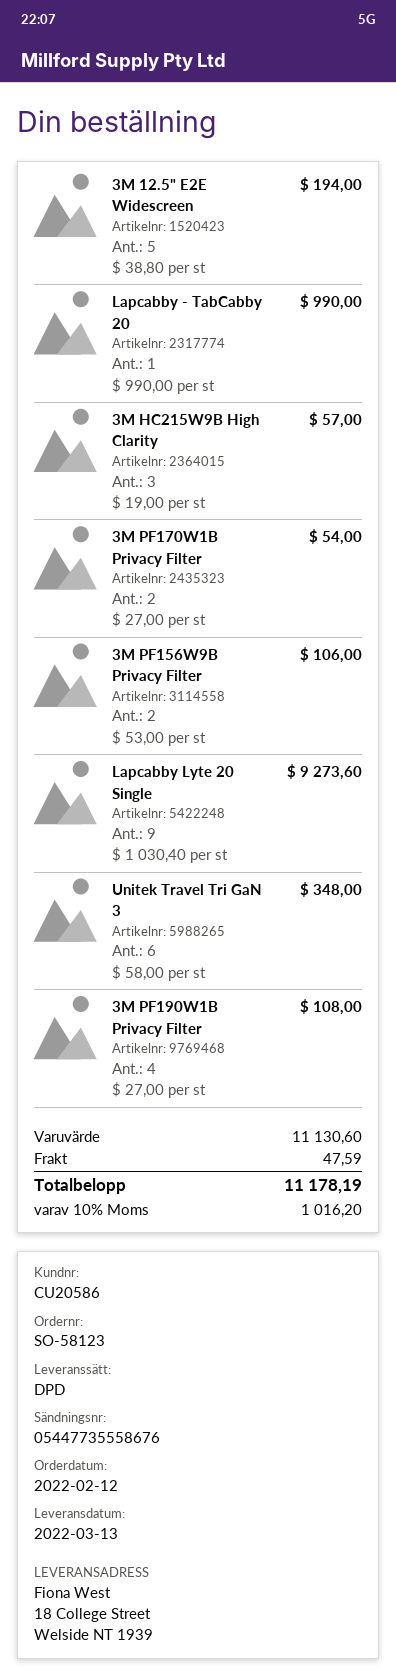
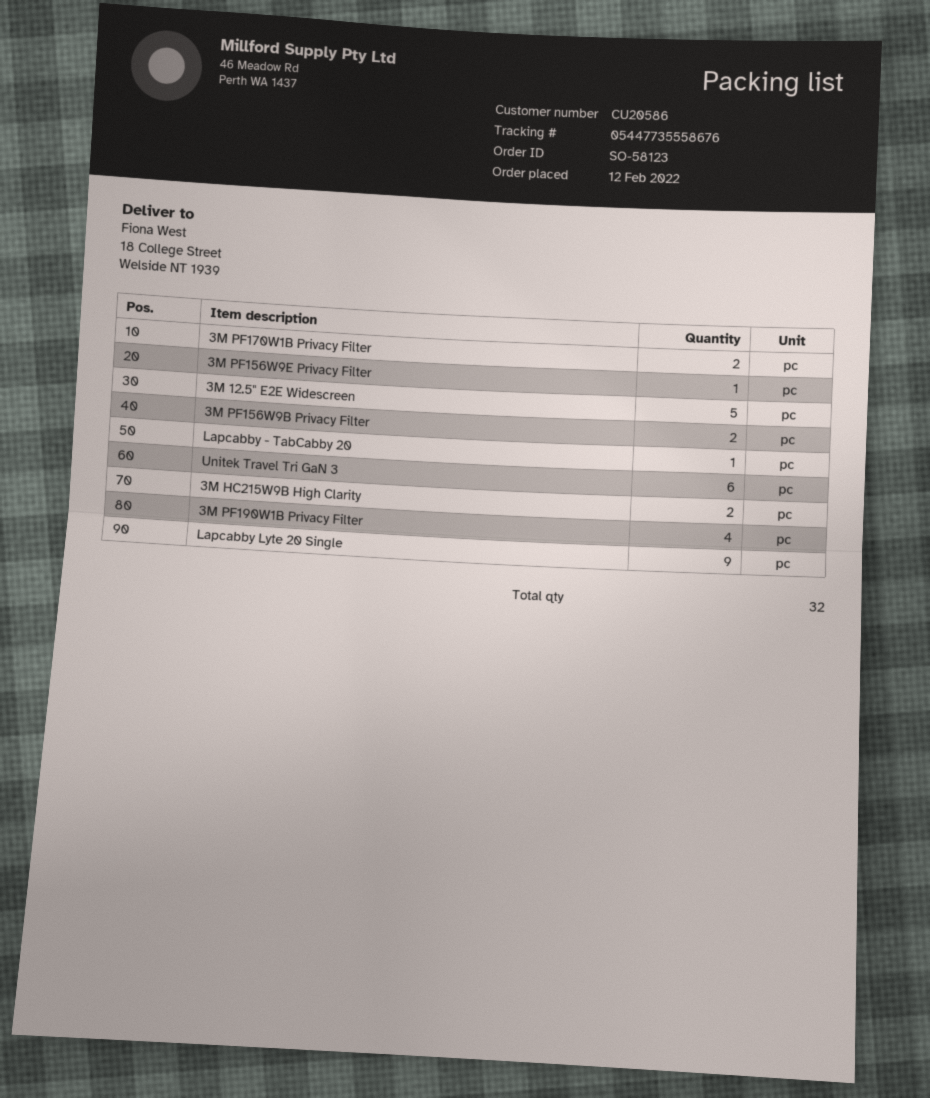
3M HC215W9B High Clarity: 3 -> 2
3M PF156W9E Privacy Filter: none -> 1

